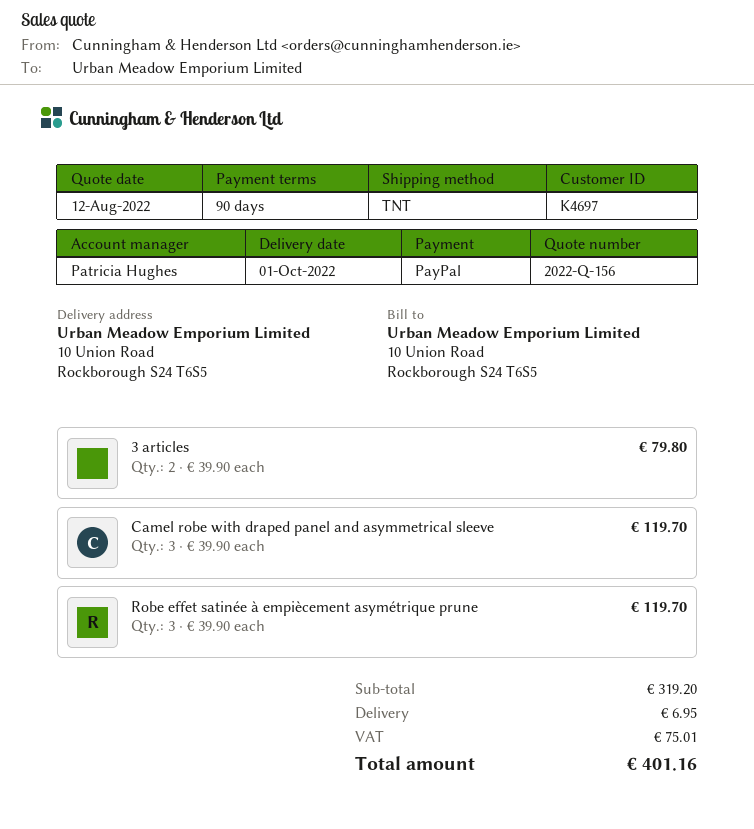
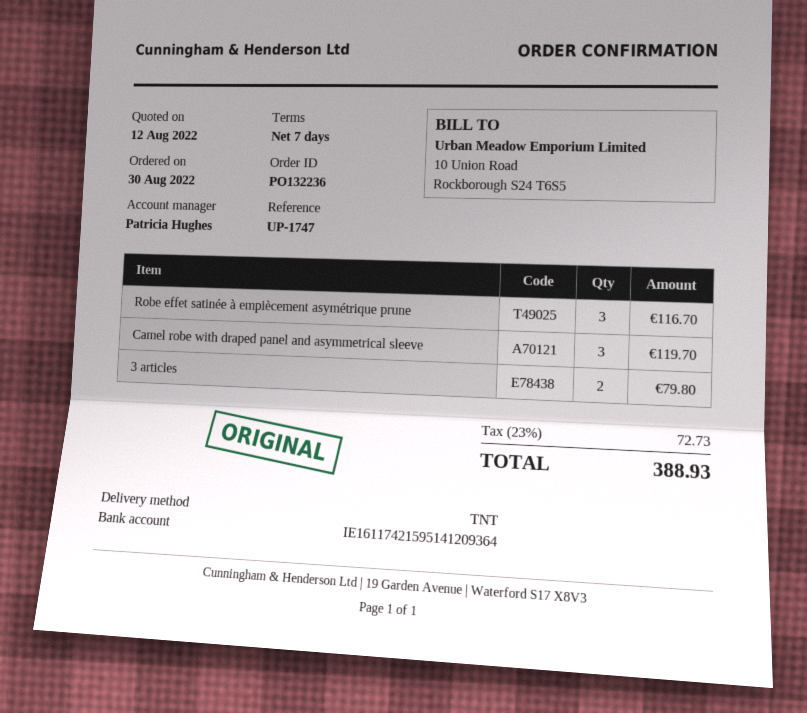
payment terms: 90 days -> 7 days
Robe effet satinée à empiècement asymétrique prune: 3 for 119.70 -> 3 for 116.70
shipping: 6.95 -> none
tax: 75.01 -> 72.73
total: 401.16 -> 388.93

